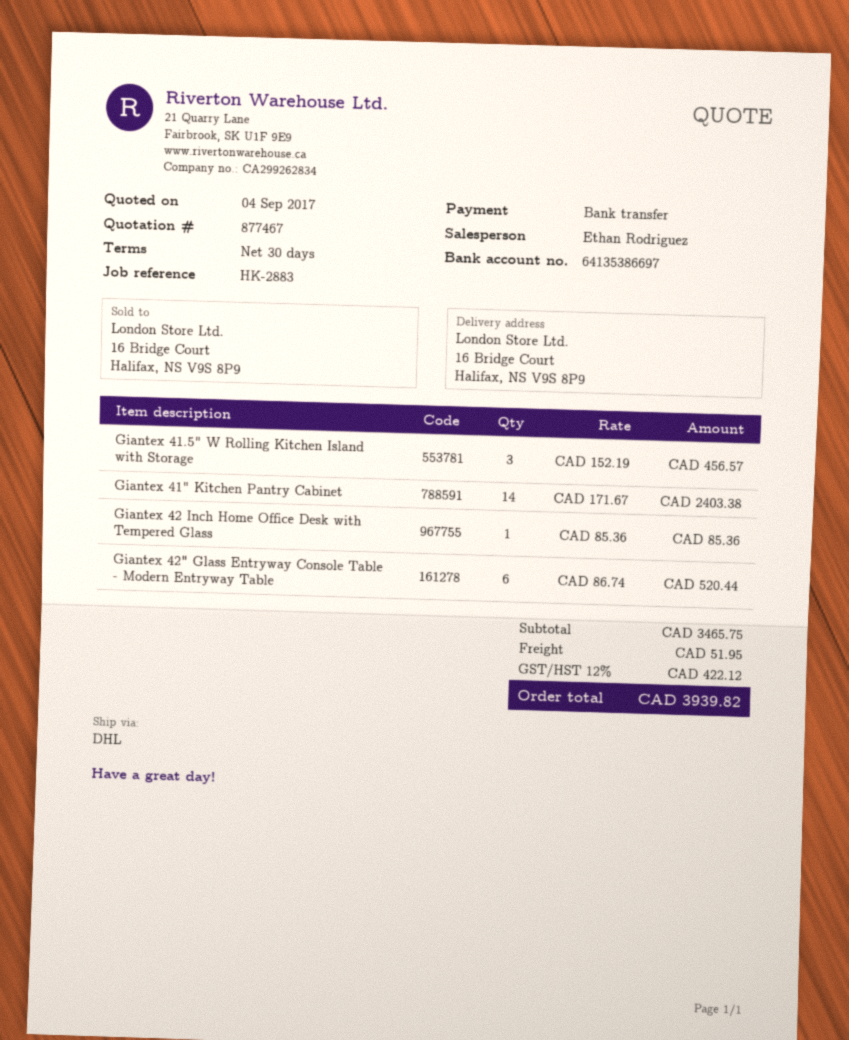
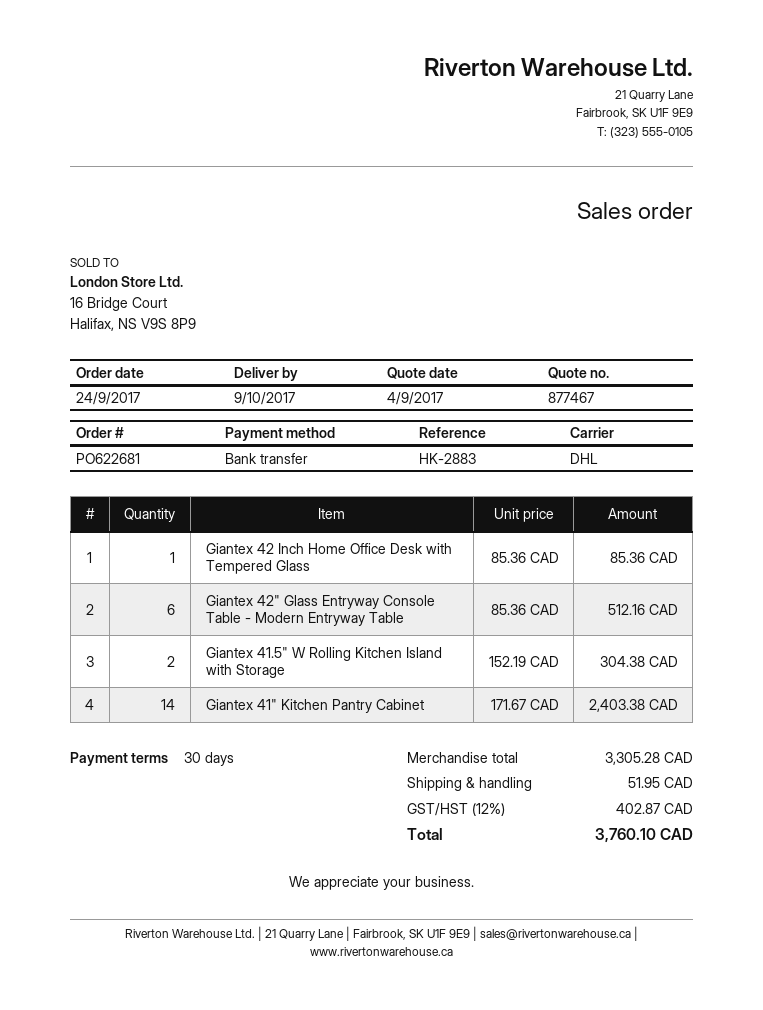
Giantex 41.5" W Rolling Kitchen Island with Storage: 3 x 152.19 = 456.57 -> 2 x 152.19 = 304.38
Giantex 42" Glass Entryway Console Table - Modern Entryway Table: 6 x 86.74 = 520.44 -> 6 x 85.36 = 512.16
subtotal: 3465.75 -> 3305.28
tax: 12% = 422.12 -> 12% = 402.87
total: 3939.82 -> 3760.10

